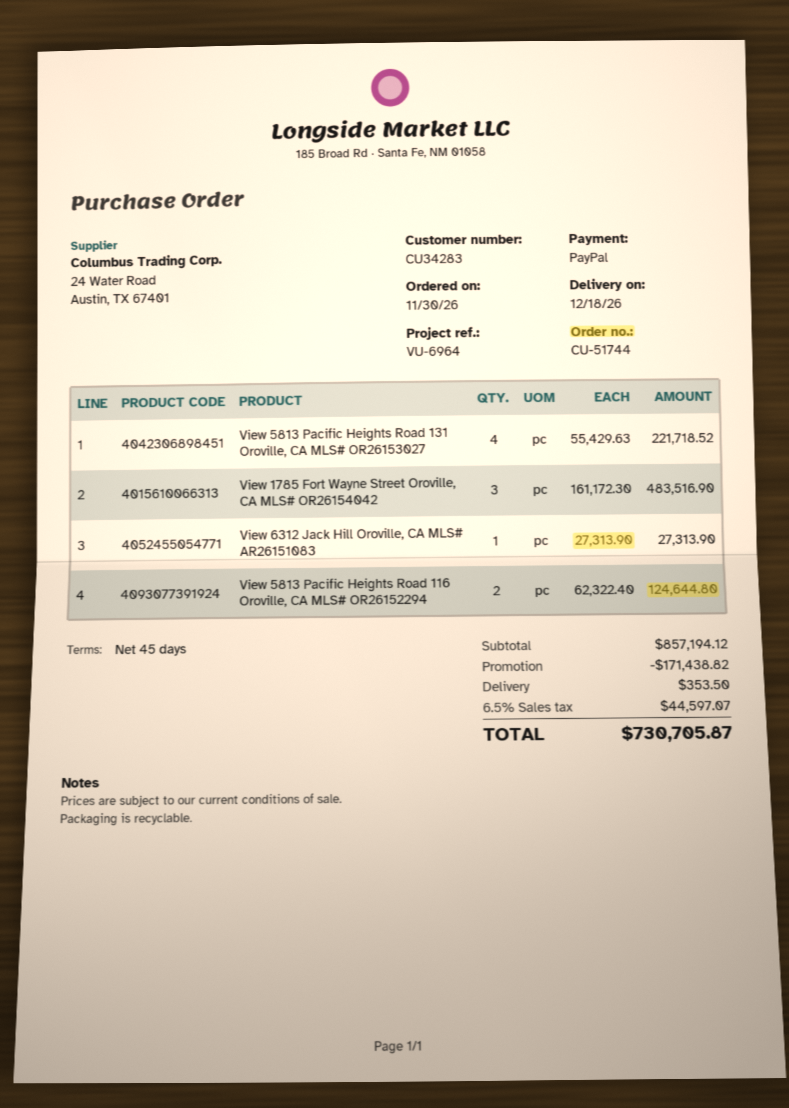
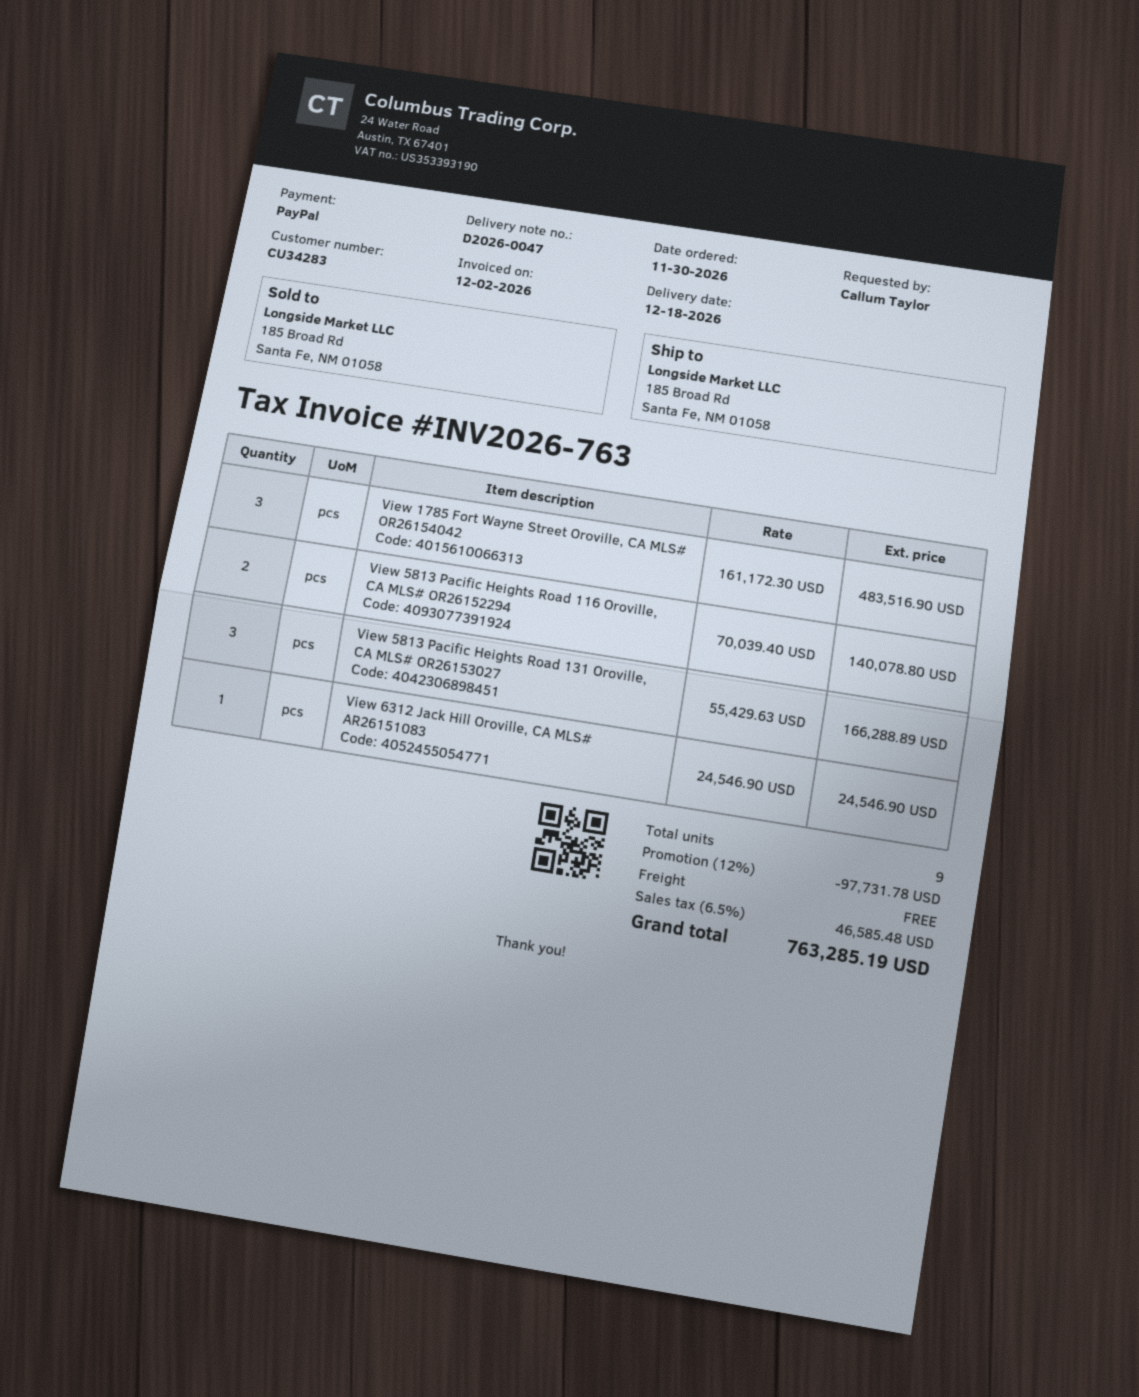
View 5813 Pacific Heights Road 131 Oroville, CA MLS# OR26153027: 4 x 55429.63 = 221718.52 -> 3 x 55429.63 = 166288.89
View 6312 Jack Hill Oroville, CA MLS# AR26151083: 1 x 27313.90 = 27313.90 -> 1 x 24546.90 = 24546.90
View 5813 Pacific Heights Road 116 Oroville, CA MLS# OR26152294: 2 x 62322.40 = 124644.80 -> 2 x 70039.40 = 140078.80
discount: 171438.82 -> 97731.78
shipping: 353.50 -> 0.00
tax: 6.5% = 44597.07 -> 6.5% = 46585.48
total: 730705.87 -> 763285.19

